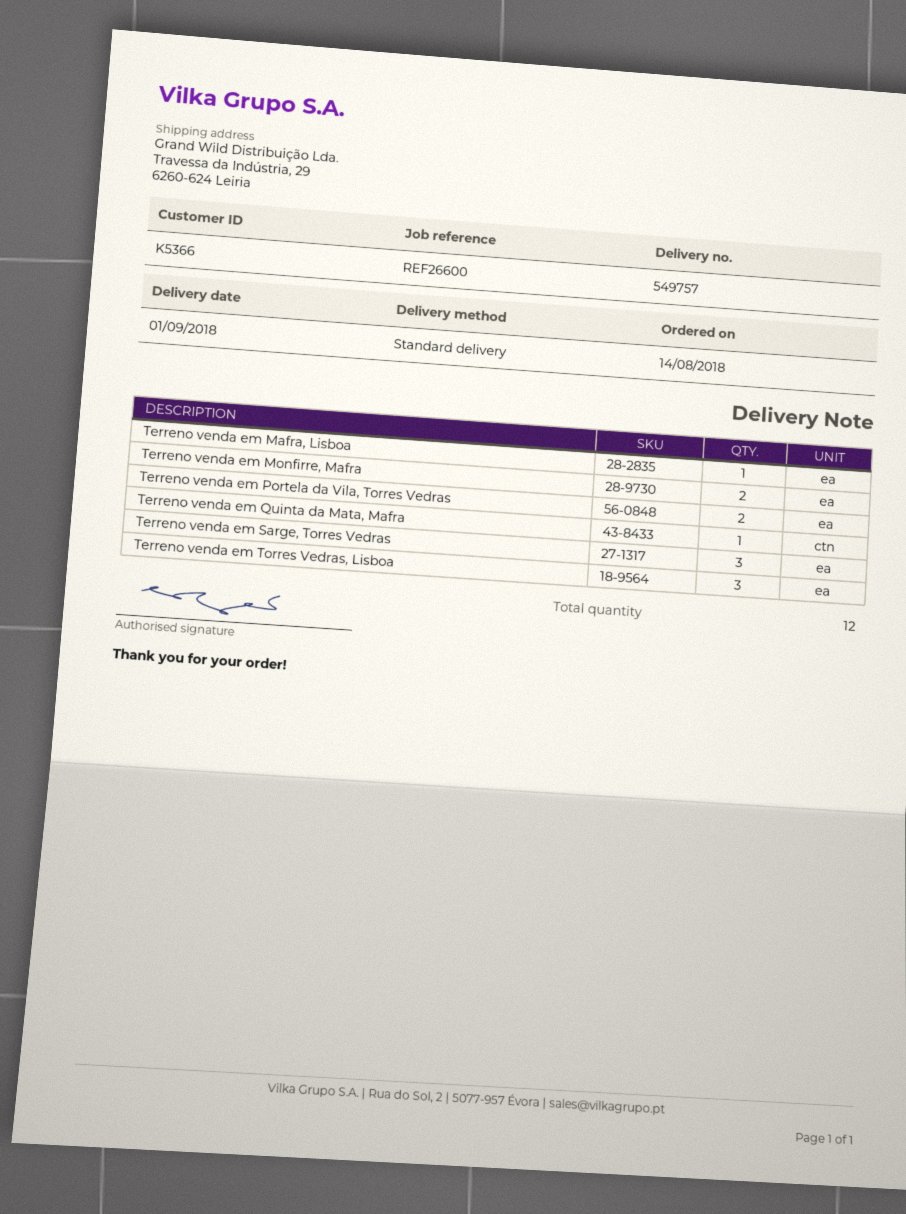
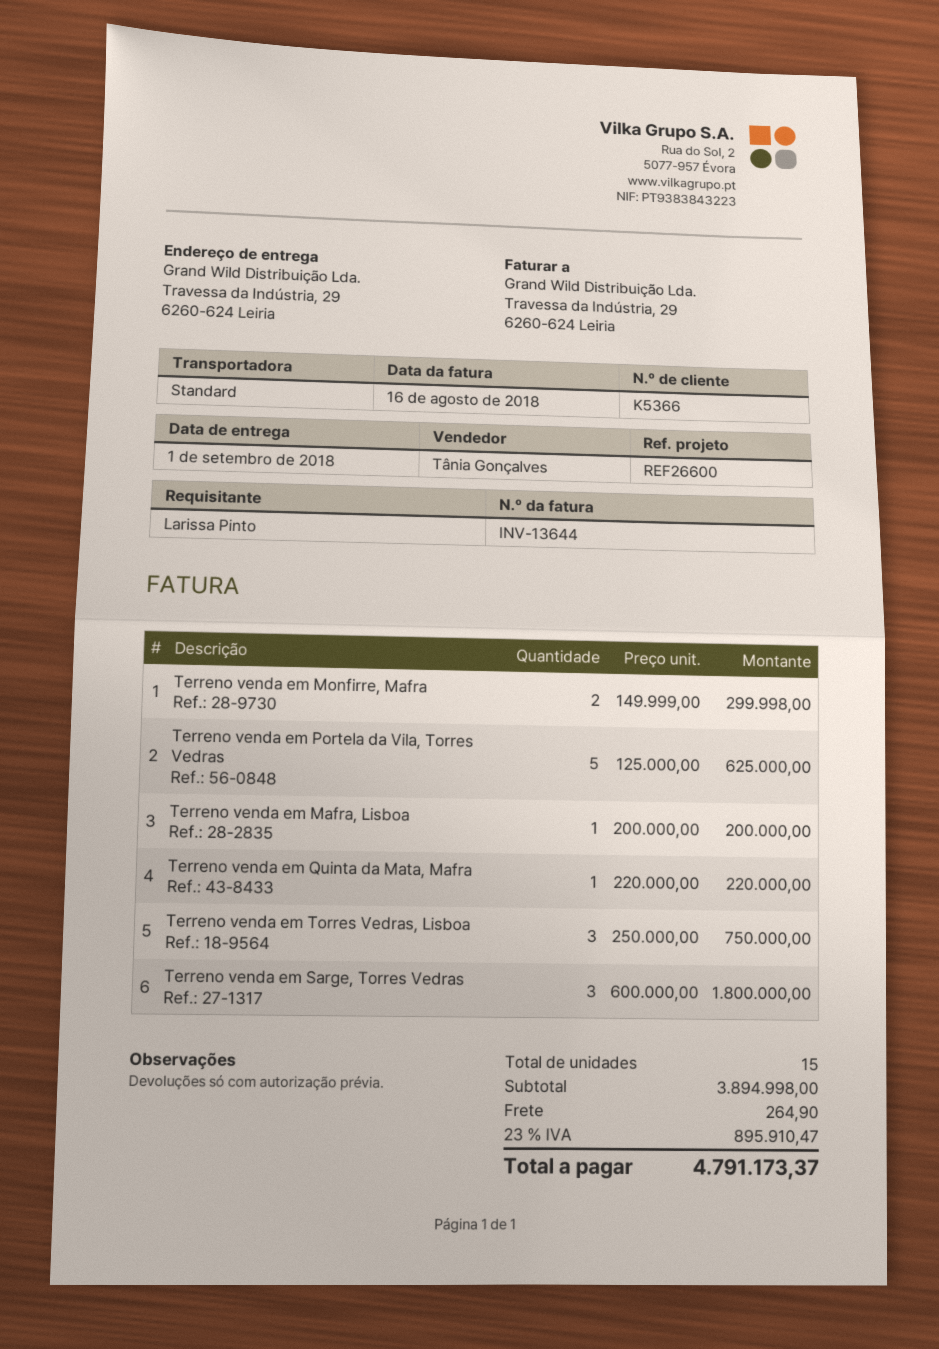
Terreno venda em Portela da Vila, Torres Vedras: 2 -> 5
total quantity: 12 -> 15

